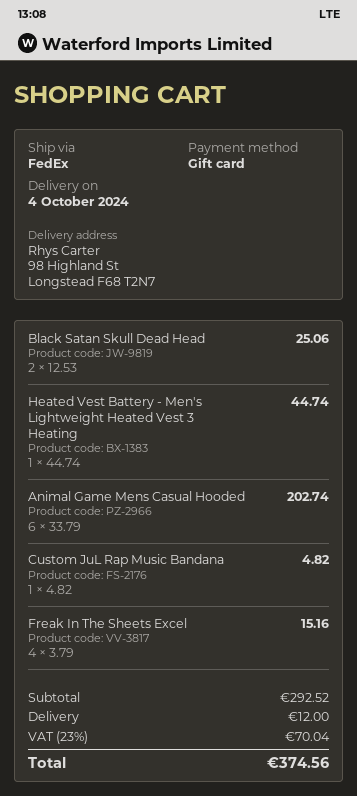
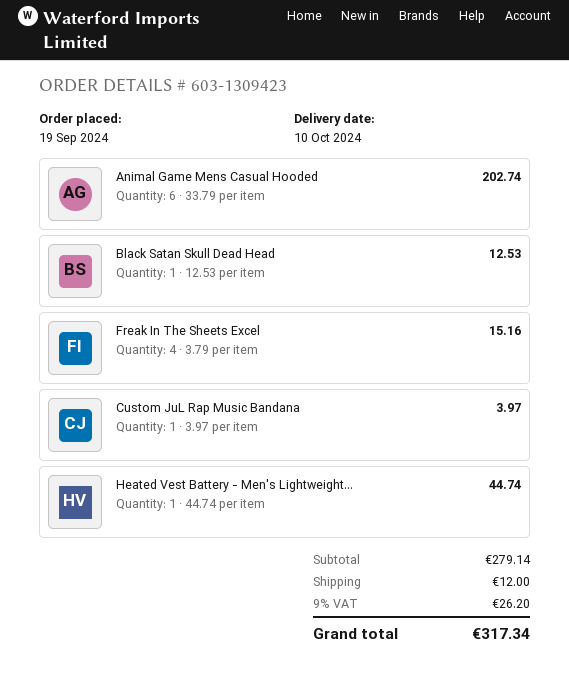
delivery date: 2024-10-04 -> 2024-10-10
Black Satan Skull Dead Head: 2 x 12.53 = 25.06 -> 1 x 12.53 = 12.53
Custom JuL Rap Music Bandana: 1 x 4.82 = 4.82 -> 1 x 3.97 = 3.97
subtotal: 292.52 -> 279.14
tax: 23% = 70.04 -> 9% = 26.20
total: 374.56 -> 317.34

